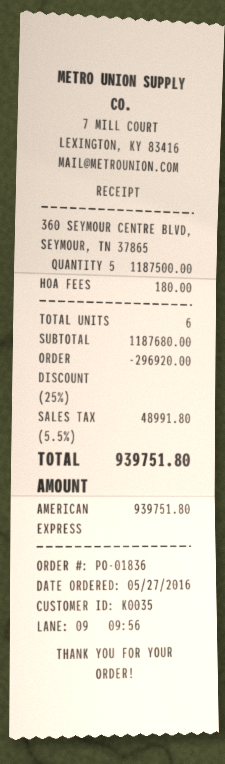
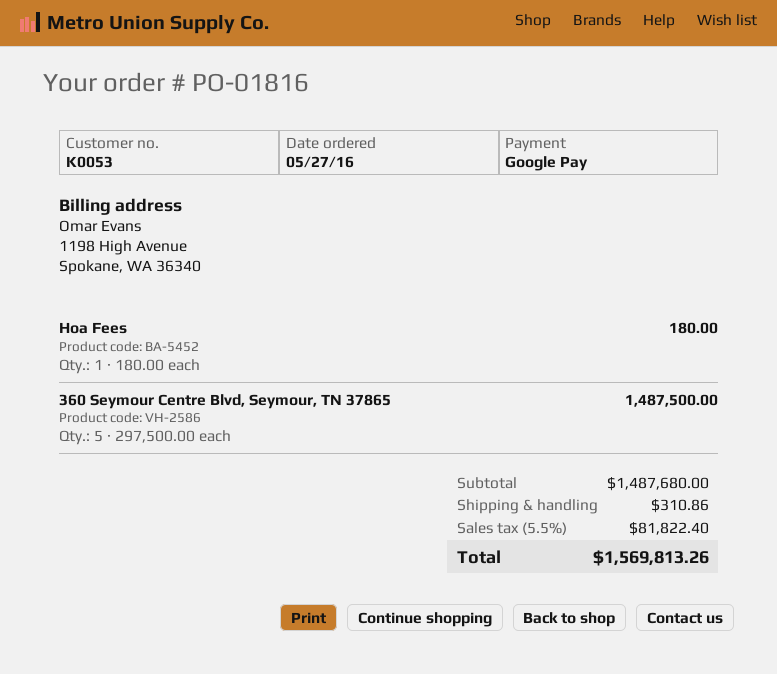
order number: PO-01836 -> PO-01816
customer number: K0035 -> K0053
payment method: American Express -> Google Pay
360 SEYMOUR CENTRE BLVD, SEYMOUR, TN 37865: 5 for 1187500.00 -> 5 for 1487500.00
subtotal: 1187680.00 -> 1487680.00
discount: 25% = 296920.00 -> none
shipping: none -> 310.86
tax: 5.5% = 48991.80 -> 5.5% = 81822.40
total: 939751.80 -> 1569813.26

